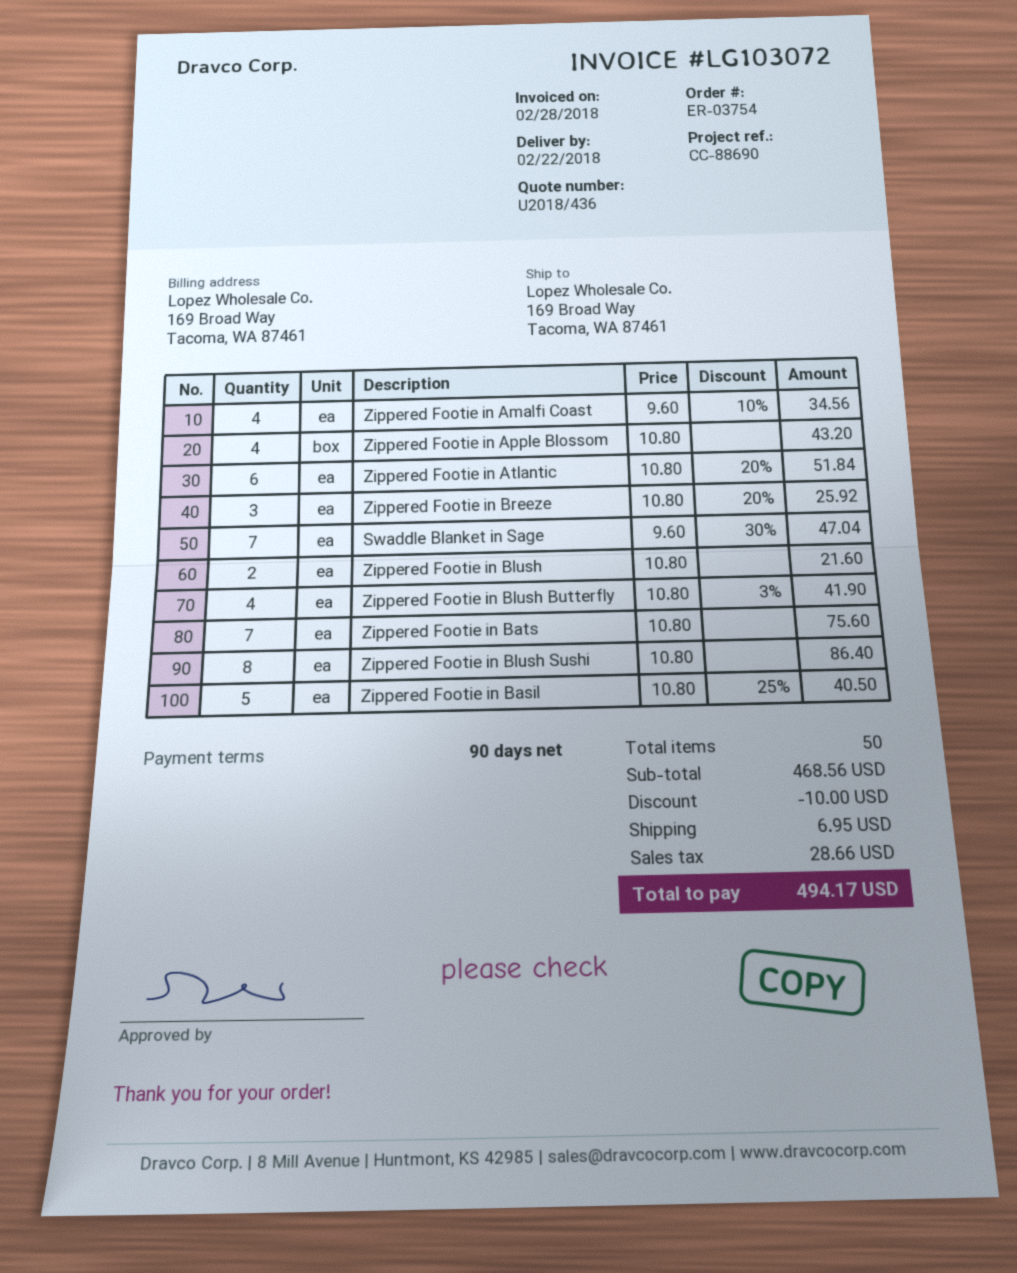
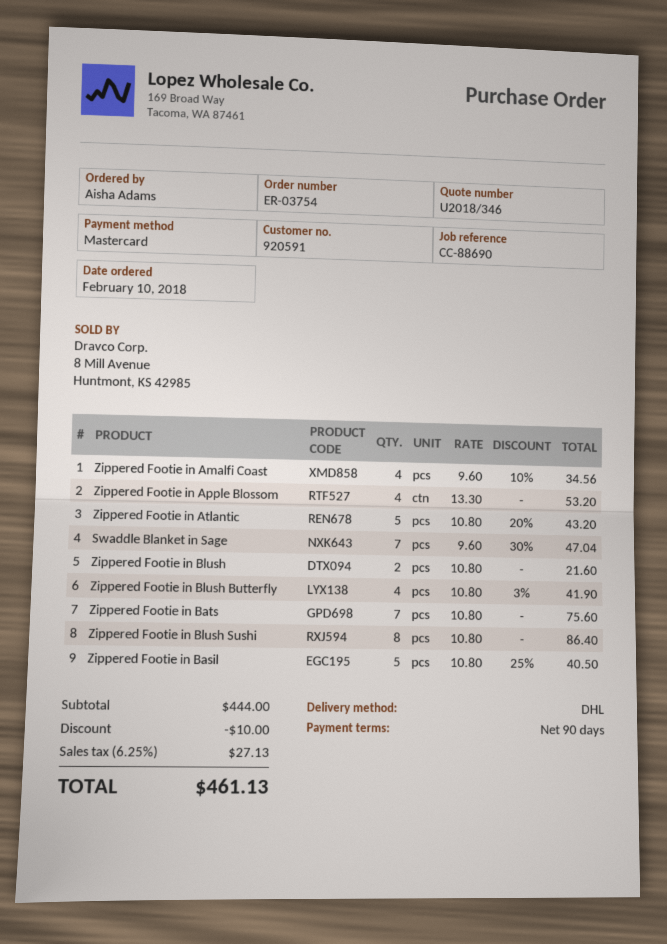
quote number: U2018/436 -> U2018/346
Zippered Footie in Apple Blossom: 4 x 10.80 = 43.20 -> 4 x 13.30 = 53.20
Zippered Footie in Atlantic: 6 x 10.80 - 20% = 51.84 -> 5 x 10.80 - 20% = 43.20
Zippered Footie in Breeze: 3 x 10.80 - 20% = 25.92 -> none
subtotal: 468.56 -> 444.00
shipping: 6.95 -> none
tax: 28.66 -> 27.13
total: 494.17 -> 461.13

